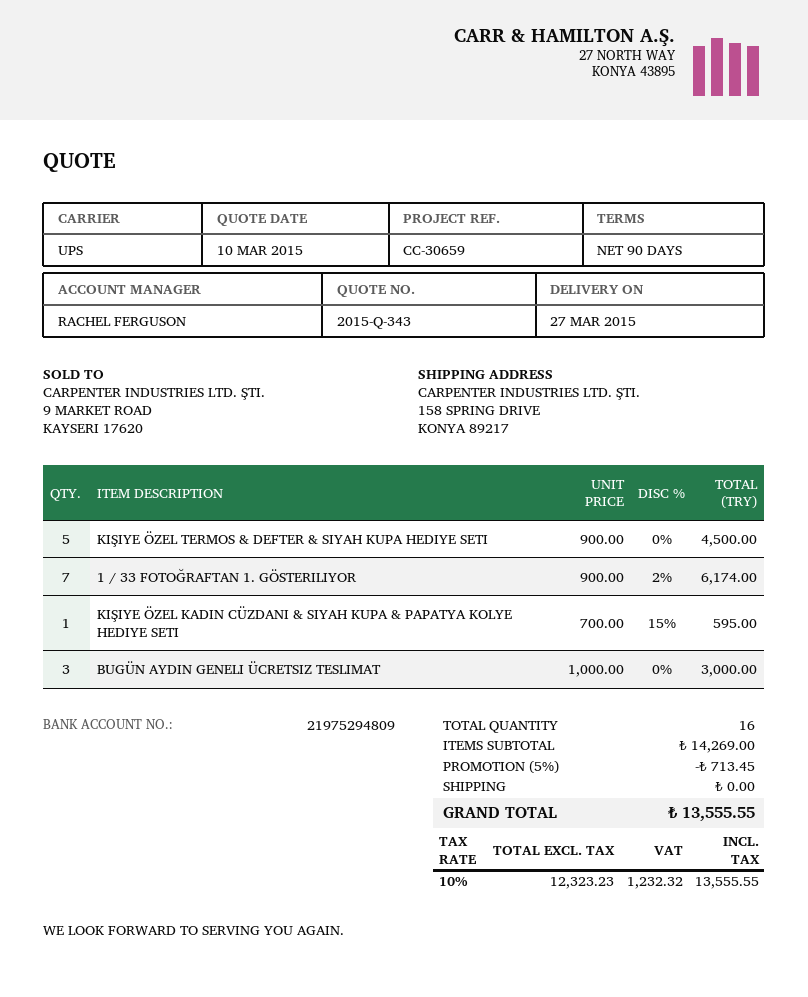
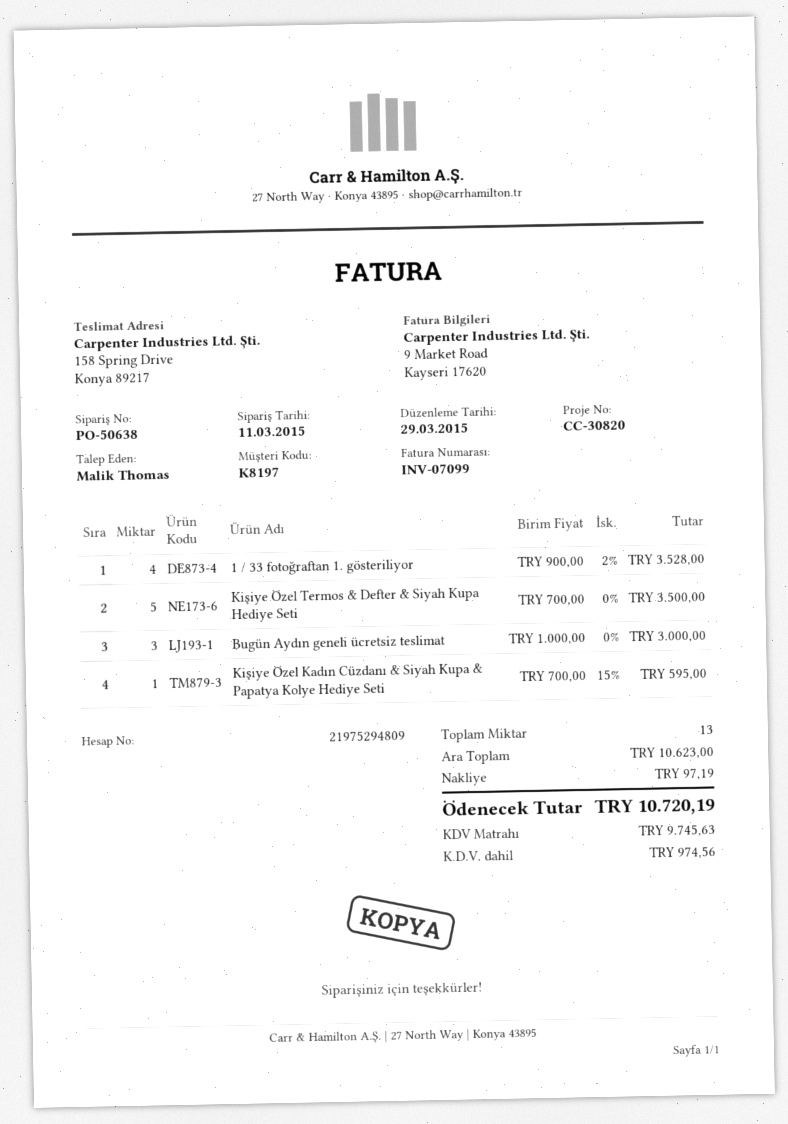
reference: CC-30659 -> CC-30820
KIŞIYE ÖZEL TERMOS & DEFTER & SIYAH KUPA HEDIYE SETI: 5 x 900.00 = 4500.00 -> 5 x 700.00 = 3500.00
1 / 33 FOTOĞRAFTAN 1. GÖSTERILIYOR: 7 x 900.00 - 2% = 6174.00 -> 4 x 900.00 - 2% = 3528.00
total quantity: 16 -> 13
subtotal: 14269.00 -> 10623.00
discount: 5% = 713.45 -> none
shipping: 0.00 -> 97.19
net: 12323.23 -> 9745.63
tax: 1232.32 -> 974.56
total: 13555.55 -> 10720.19

